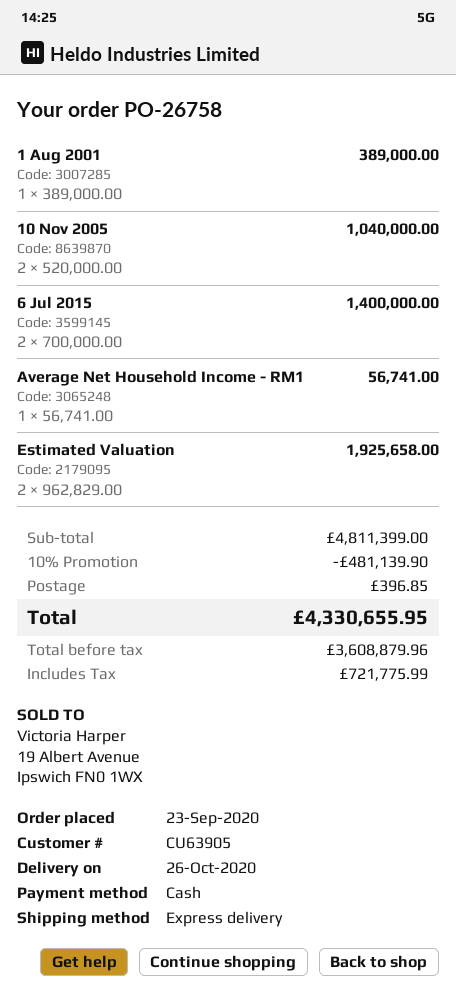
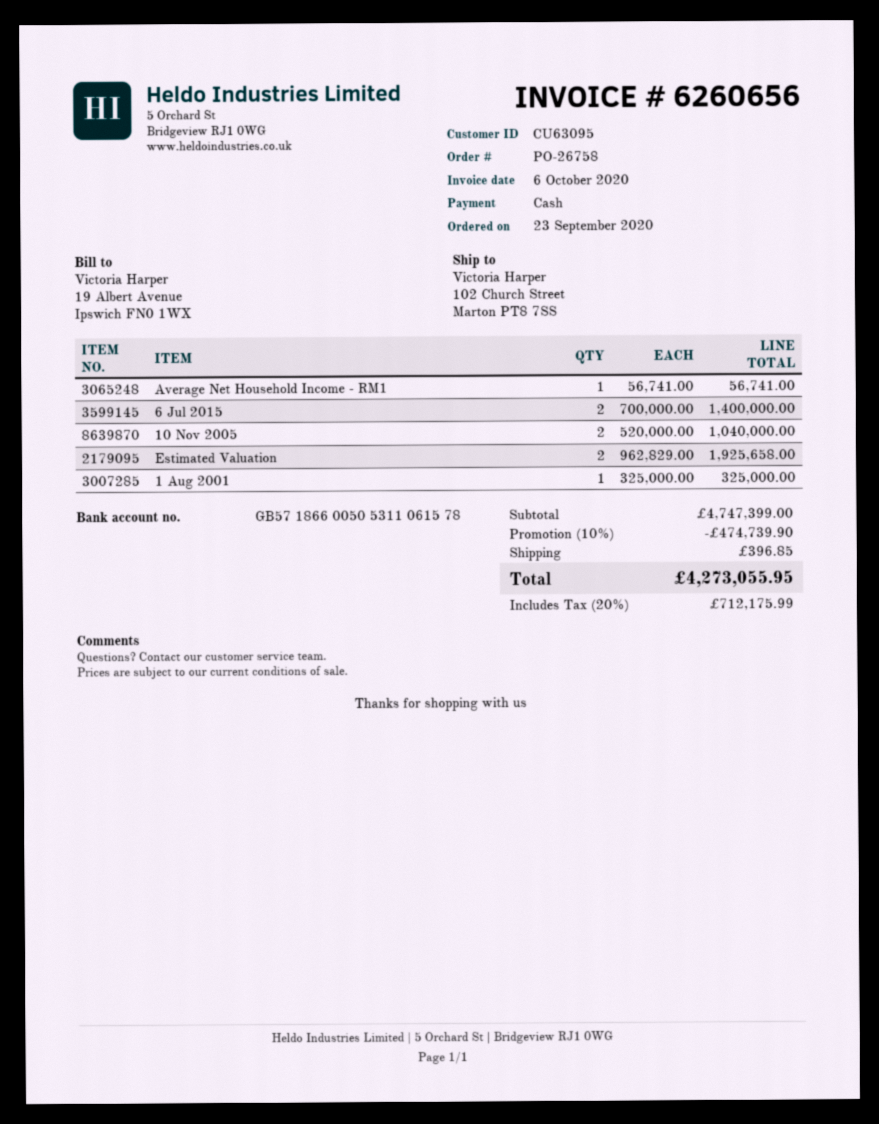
customer number: CU63905 -> CU63095
1 Aug 2001: 1 x 389000.00 = 389000.00 -> 1 x 325000.00 = 325000.00
subtotal: 4811399.00 -> 4747399.00
discount: 10% = 481139.90 -> 10% = 474739.90
tax: 721775.99 -> 712175.99
total: 4330655.95 -> 4273055.95

